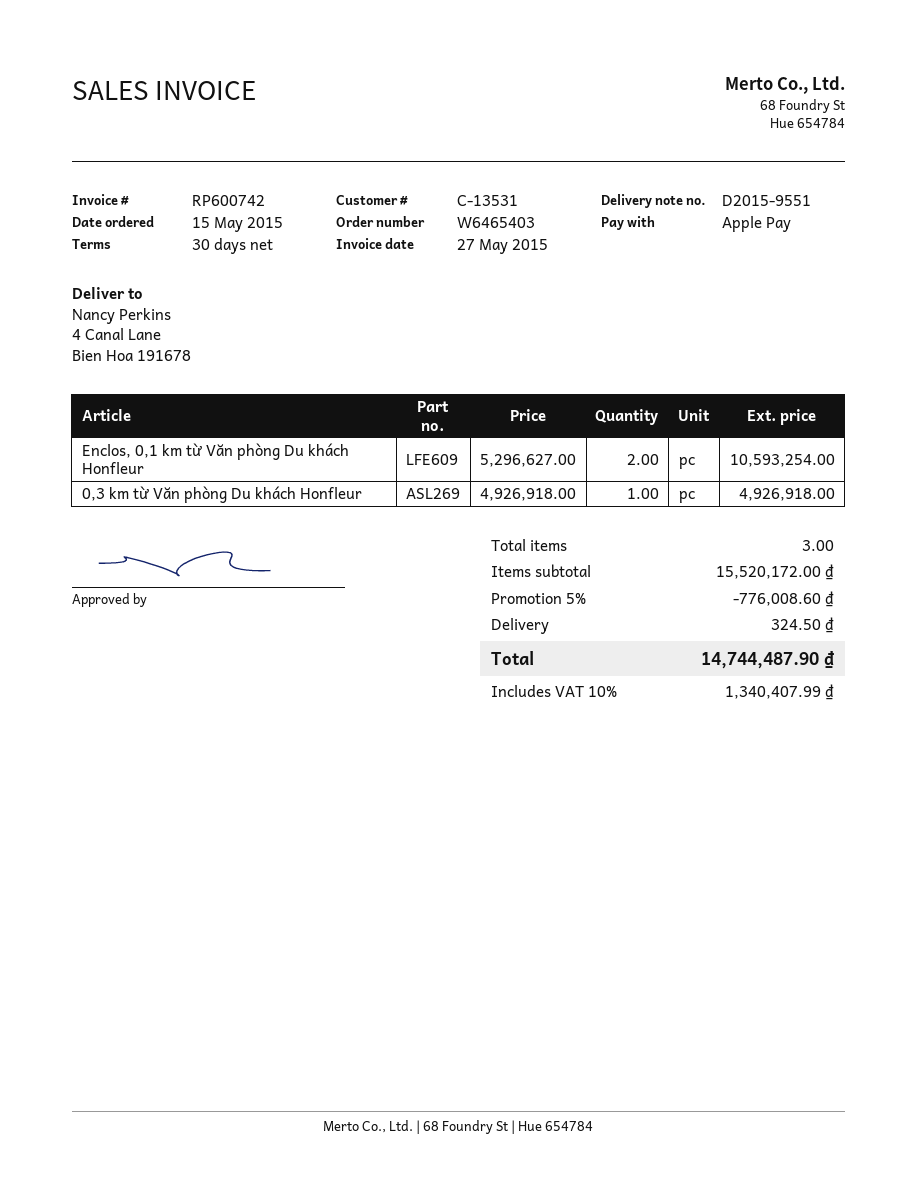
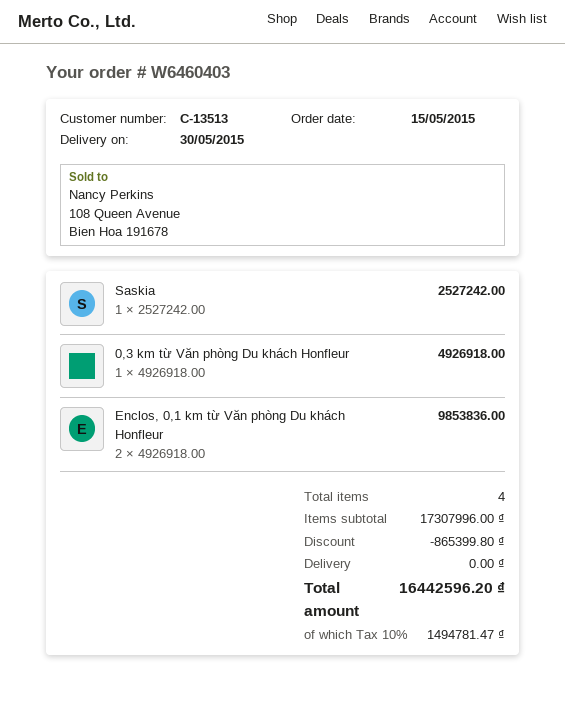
order number: W6465403 -> W6460403
customer number: C-13531 -> C-13513
Enclos, 0,1 km từ Văn phòng Du khách Honfleur: 2 x 5296627.00 = 10593254.00 -> 2 x 4926918.00 = 9853836.00
Saskia: none -> 1 x 2527242.00 = 2527242.00
total quantity: 3 -> 4
subtotal: 15520172.00 -> 17307996.00
discount: 776008.60 -> 865399.80
shipping: 324.50 -> 0.00
tax: 10% = 1340407.99 -> 10% = 1494781.47
total: 14744487.90 -> 16442596.20

